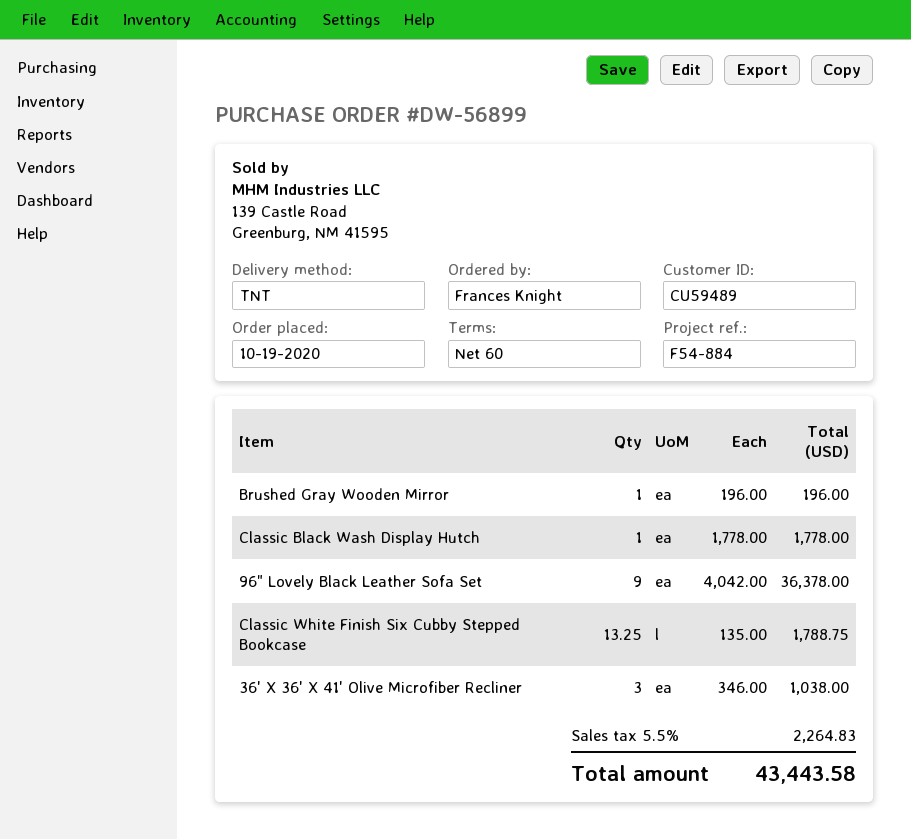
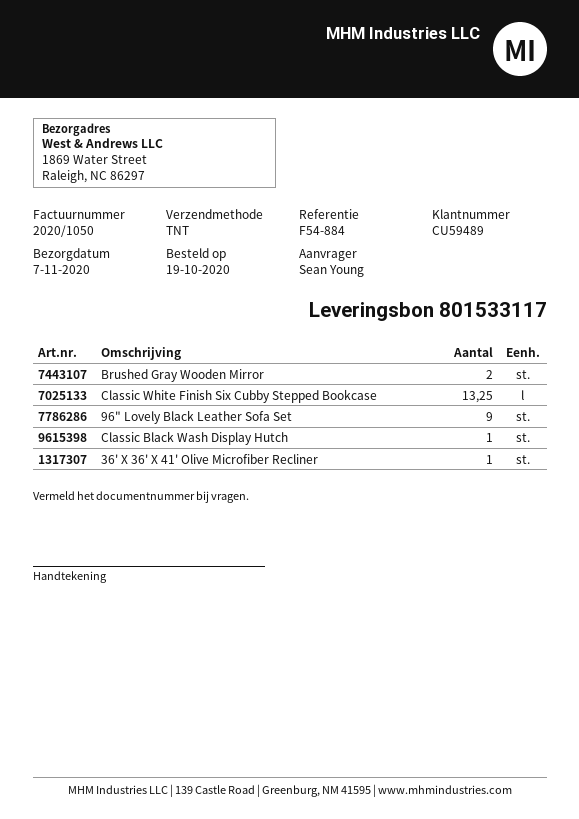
ordered by: Frances Knight -> Sean Young
Brushed Gray Wooden Mirror: 1 -> 2
36' X 36' X 41' Olive Microfiber Recliner: 3 -> 1

